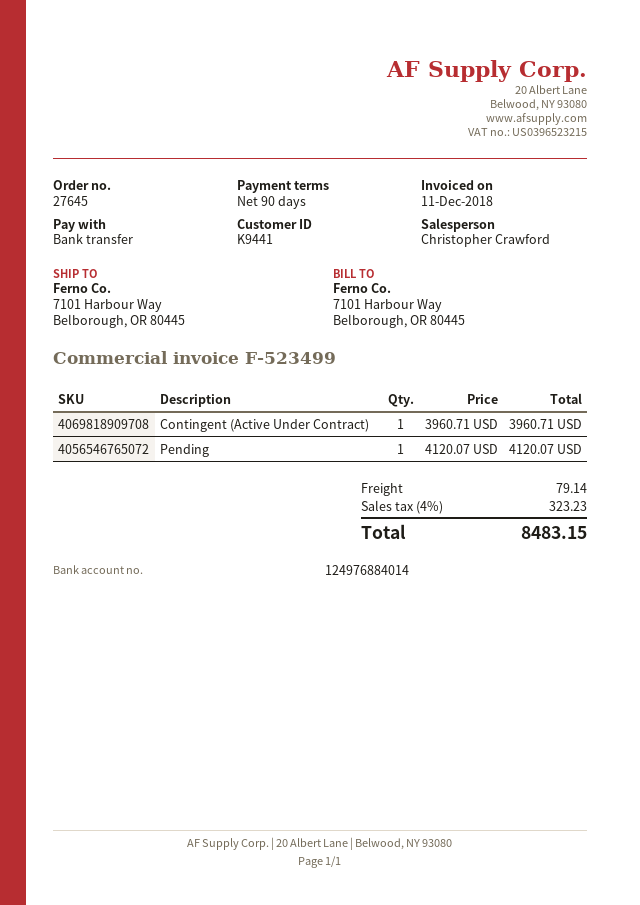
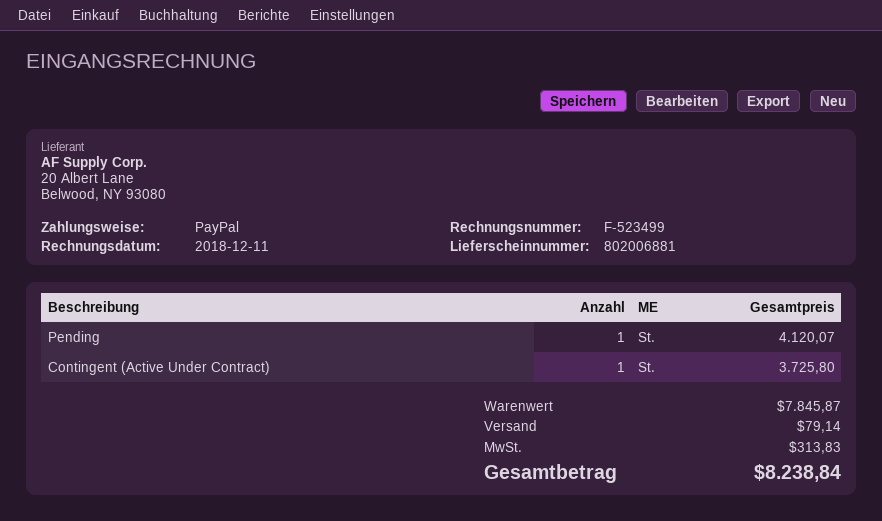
payment method: bank transfer -> PayPal
Contingent (Active Under Contract): 1 for 3960.71 -> 1 for 3725.80
tax: 323.23 -> 313.83
total: 8483.15 -> 8238.84

